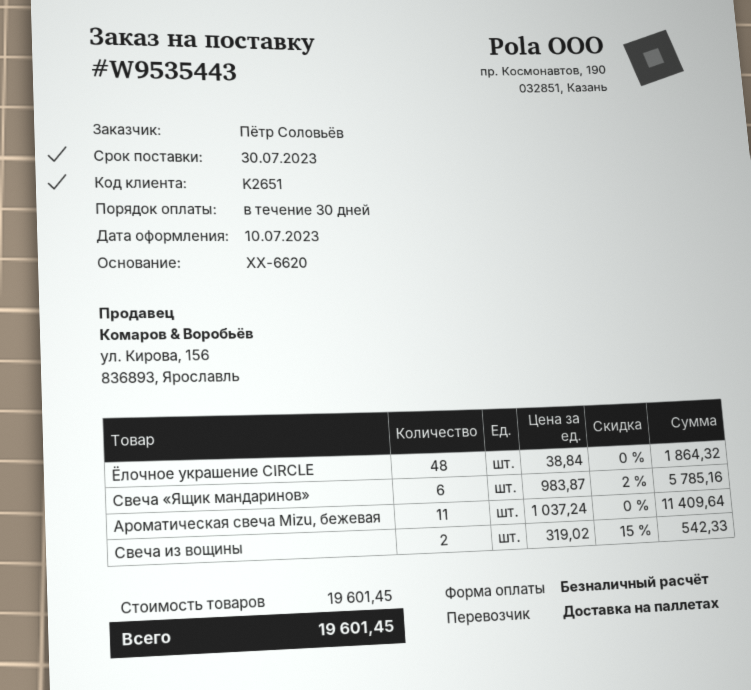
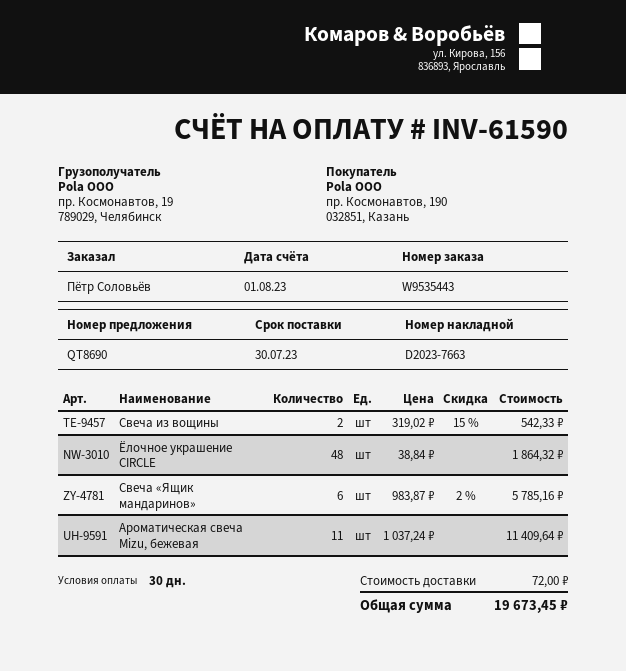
shipping: none -> 72.00
total: 19601.45 -> 19673.45

